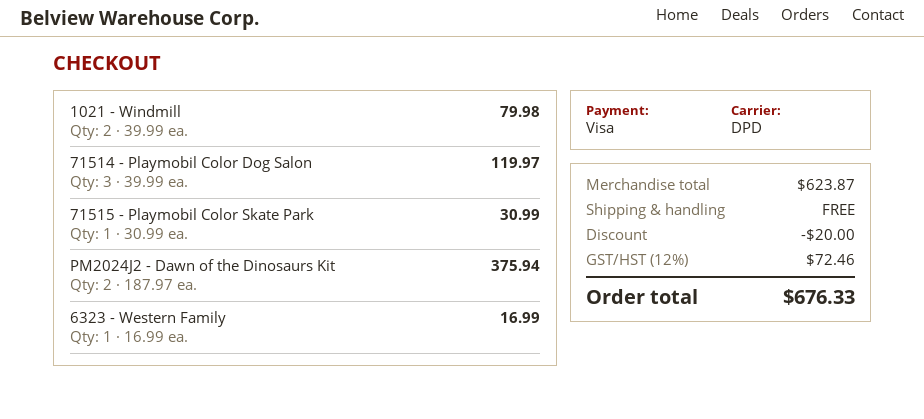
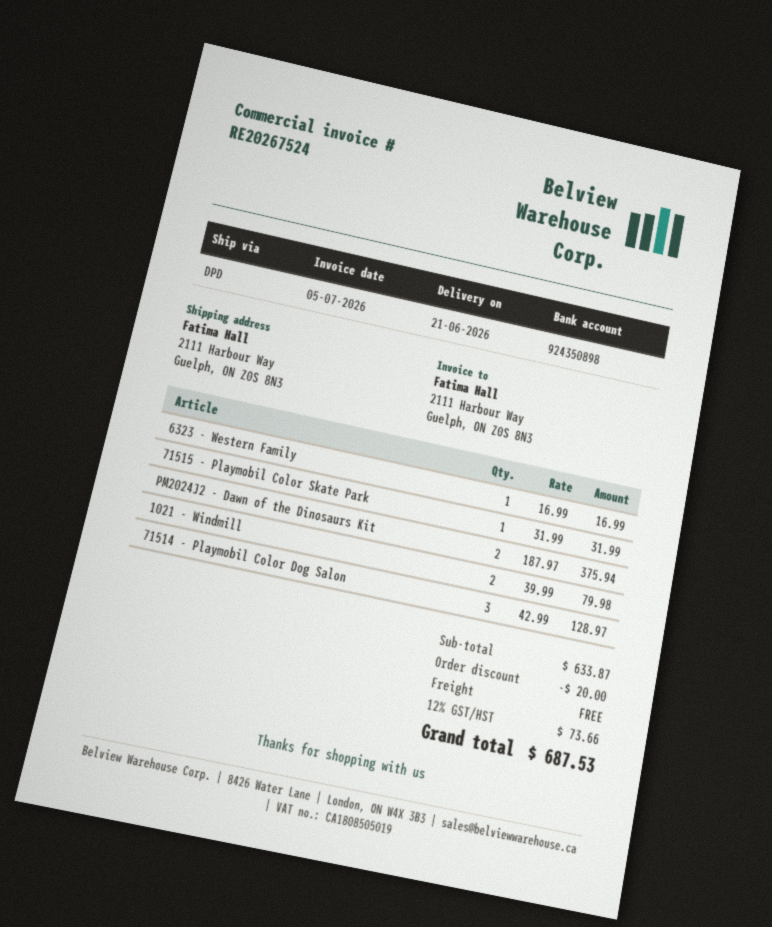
71514 - Playmobil Color Dog Salon: 3 x 39.99 = 119.97 -> 3 x 42.99 = 128.97
71515 - Playmobil Color Skate Park: 1 x 30.99 = 30.99 -> 1 x 31.99 = 31.99
subtotal: 623.87 -> 633.87
tax: 12% = 72.46 -> 12% = 73.66
total: 676.33 -> 687.53

